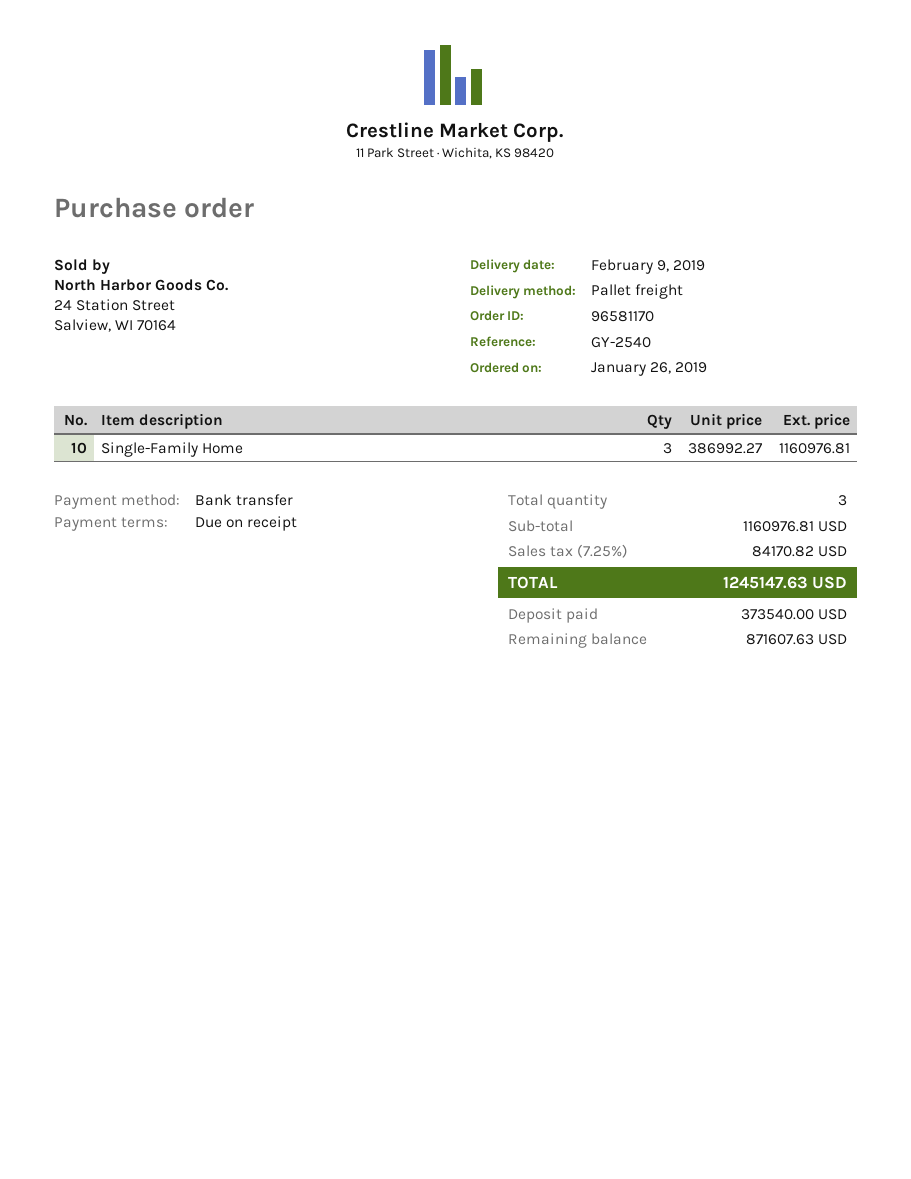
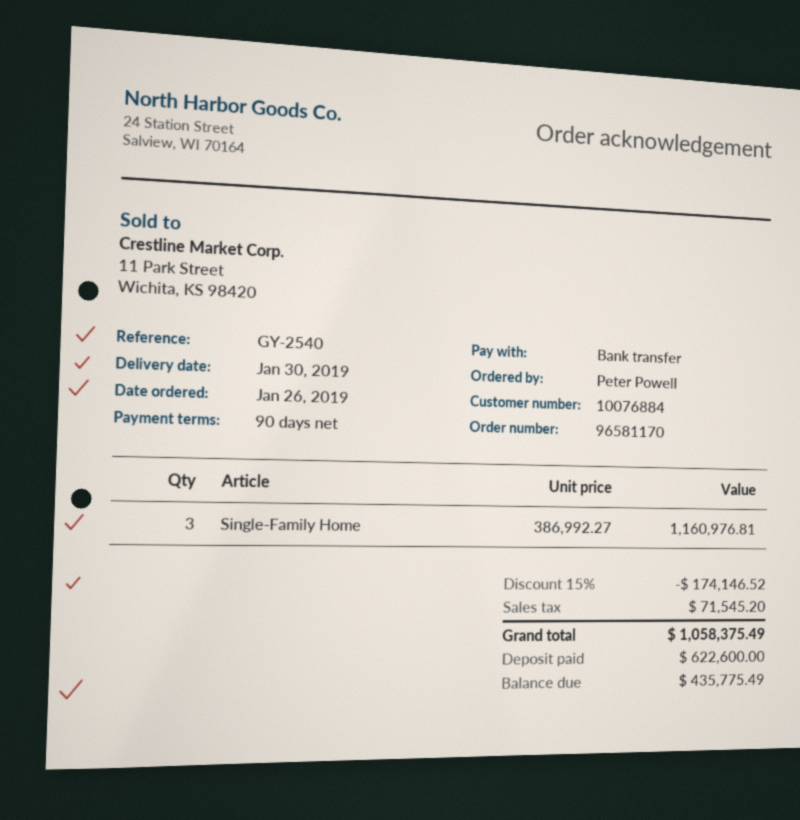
delivery date: 2019-02-09 -> 2019-01-30
payment terms: on receipt -> 90 days
discount: none -> 15% = 174146.52
tax: 84170.82 -> 71545.20
total: 1245147.63 -> 1058375.49
deposit: 373540.00 -> 622600.00
balance: 871607.63 -> 435775.49

